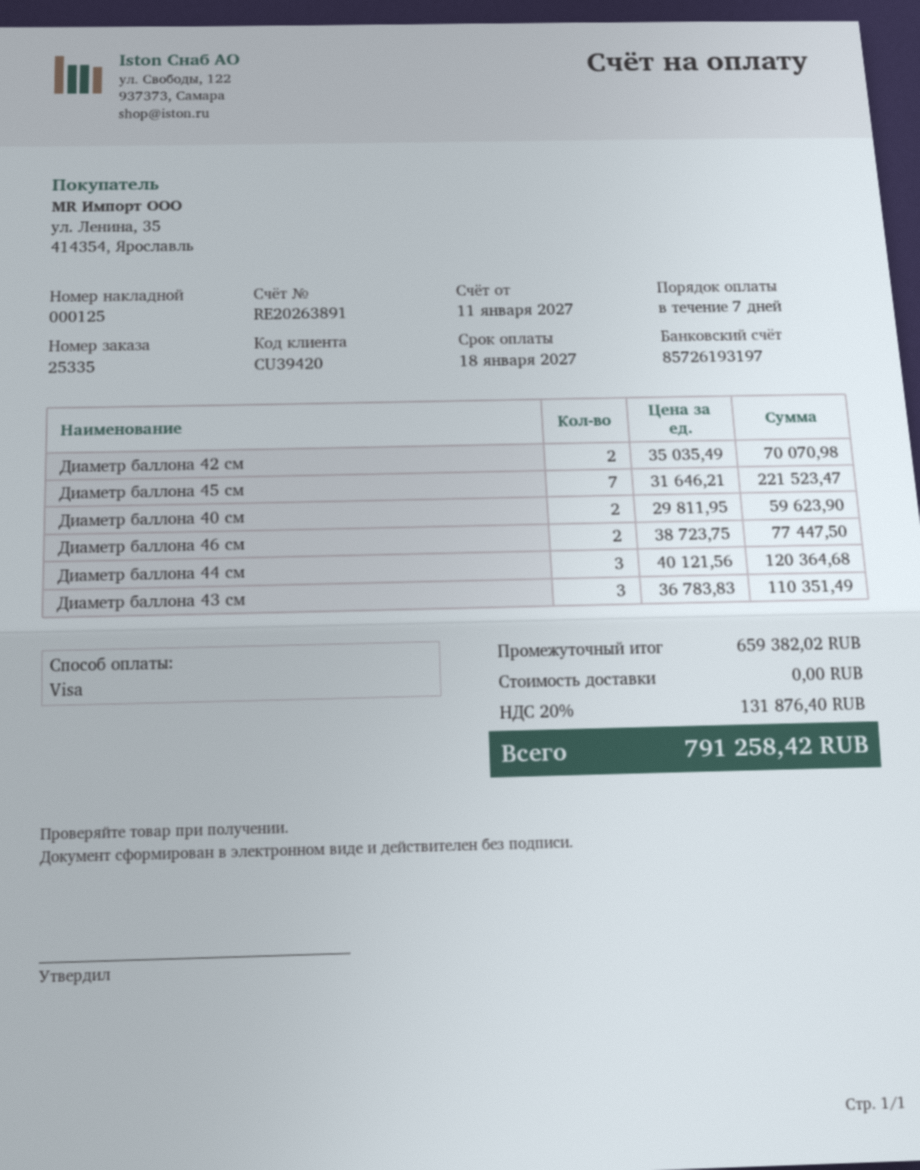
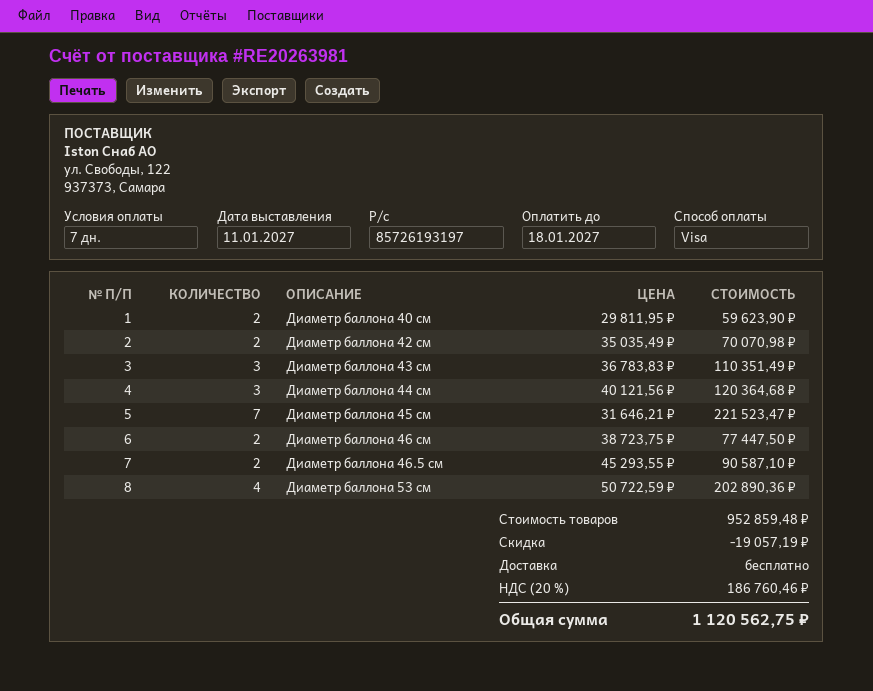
invoice number: RE20263891 -> RE20263981
Диаметр баллона 46.5 см: none -> 2 x 45293.55 = 90587.10
Диаметр баллона 53 см: none -> 4 x 50722.59 = 202890.36
subtotal: 659382.02 -> 952859.48
discount: none -> 19057.19
tax: 20% = 131876.40 -> 20% = 186760.46
total: 791258.42 -> 1120562.75

